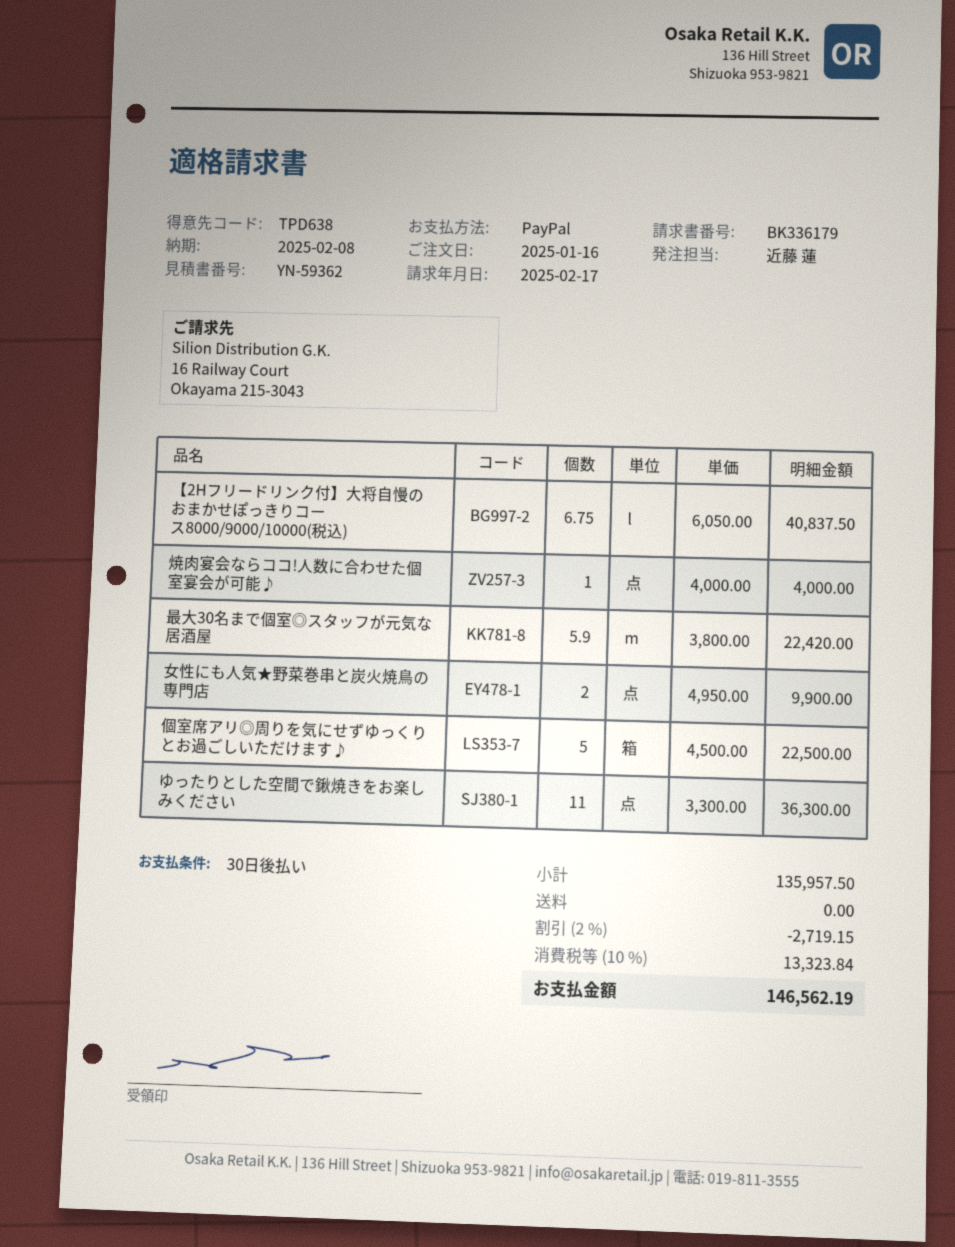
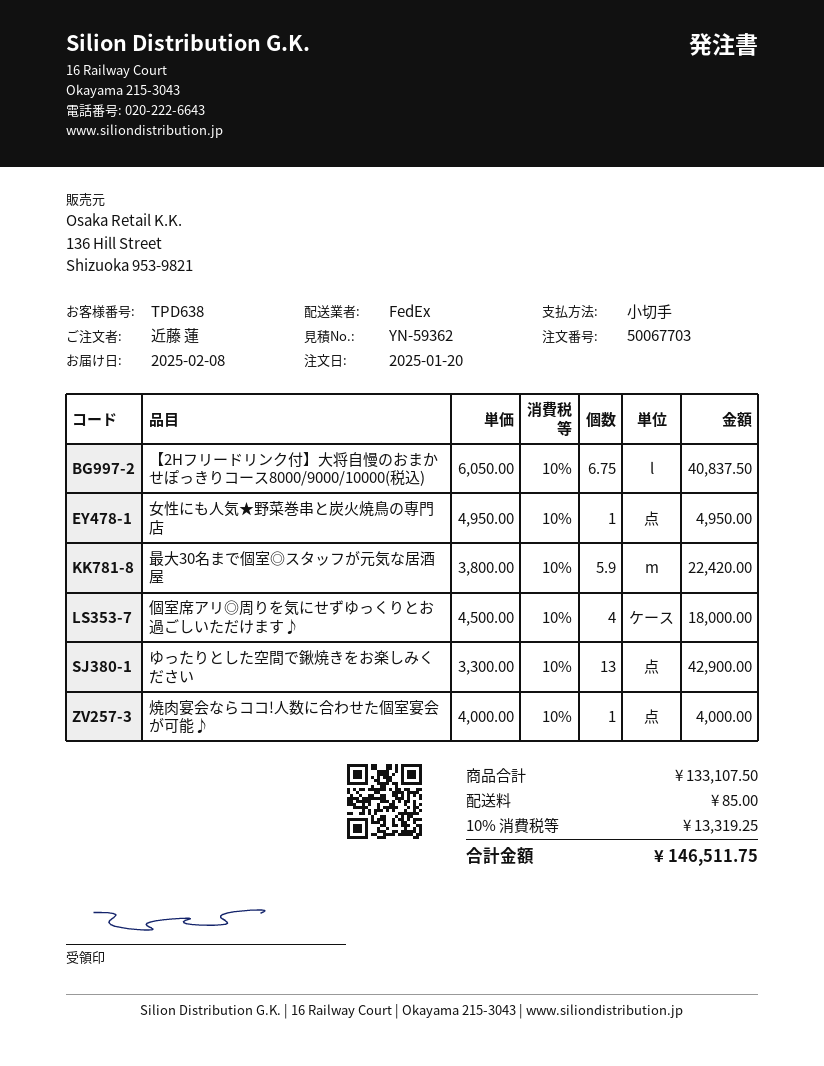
order date: 2025-01-16 -> 2025-01-20
payment method: PayPal -> cheque
女性にも人気★野菜巻串と炭火焼鳥の専門店: 2 x 4950.00 = 9900.00 -> 1 x 4950.00 = 4950.00
個室席アリ◎周りを気にせずゆっくりとお過ごしいただけます♪: 5 x 4500.00 = 22500.00 -> 4 x 4500.00 = 18000.00
ゆったりとした空間で鍬焼きをお楽しみください: 11 x 3300.00 = 36300.00 -> 13 x 3300.00 = 42900.00
subtotal: 135957.50 -> 133107.50
discount: 2% = 2719.15 -> none
shipping: 0.00 -> 85.00
tax: 10% = 13323.84 -> 10% = 13319.25
total: 146562.19 -> 146511.75

